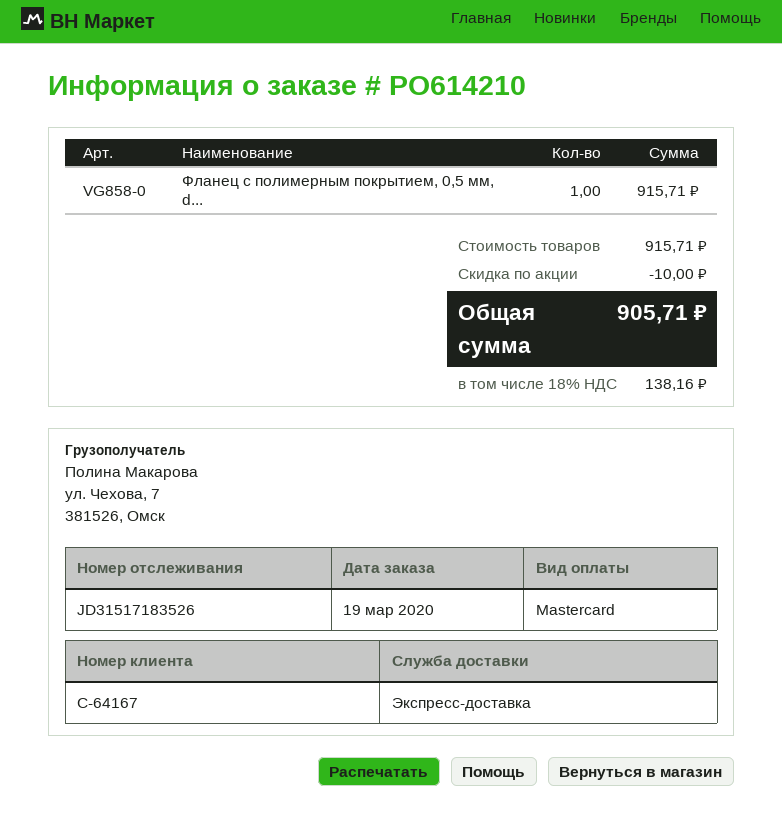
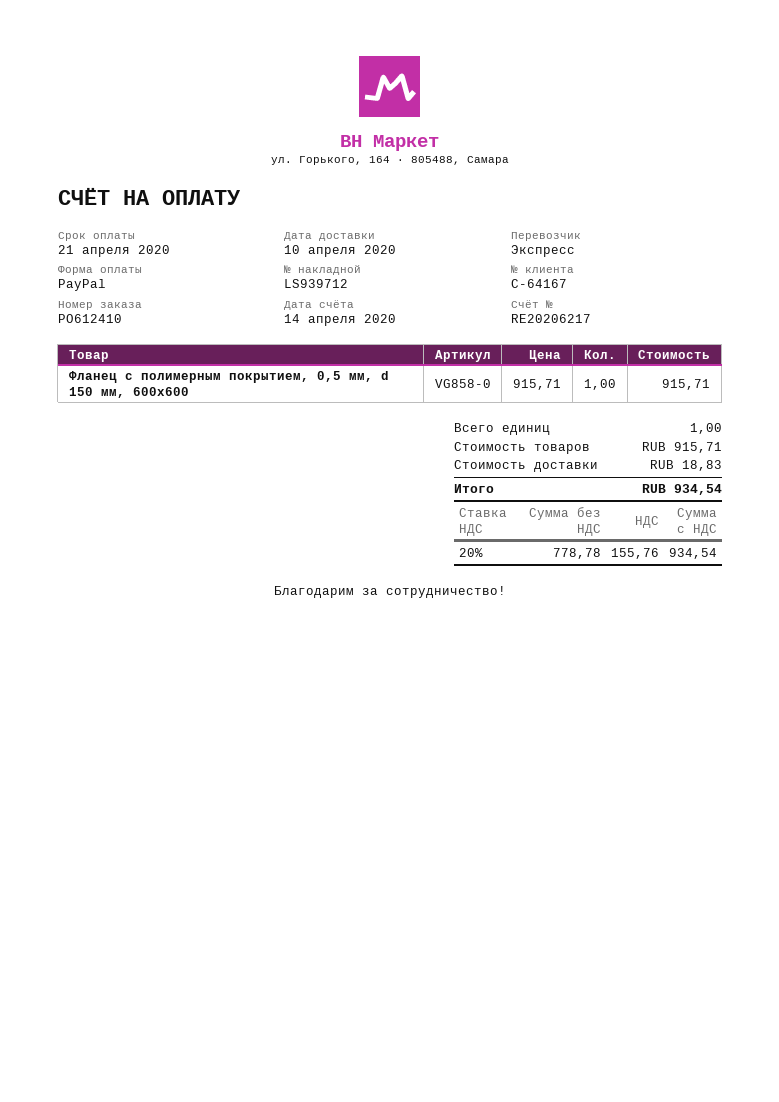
order number: PO614210 -> PO612410
payment method: Mastercard -> PayPal
discount: 10.00 -> none
shipping: none -> 18.83
tax: 18% = 138.16 -> 20% = 155.76
total: 905.71 -> 934.54

